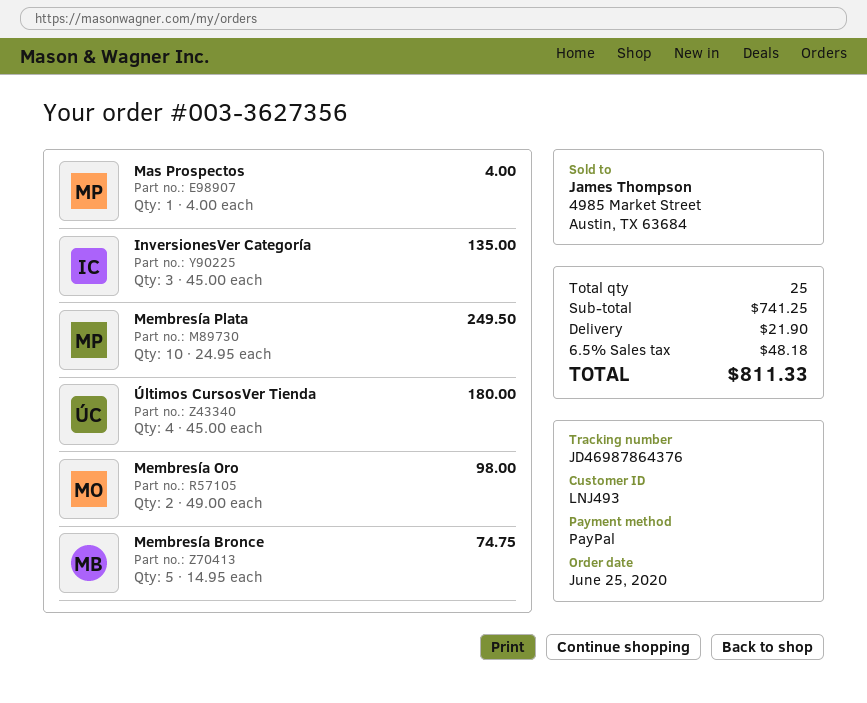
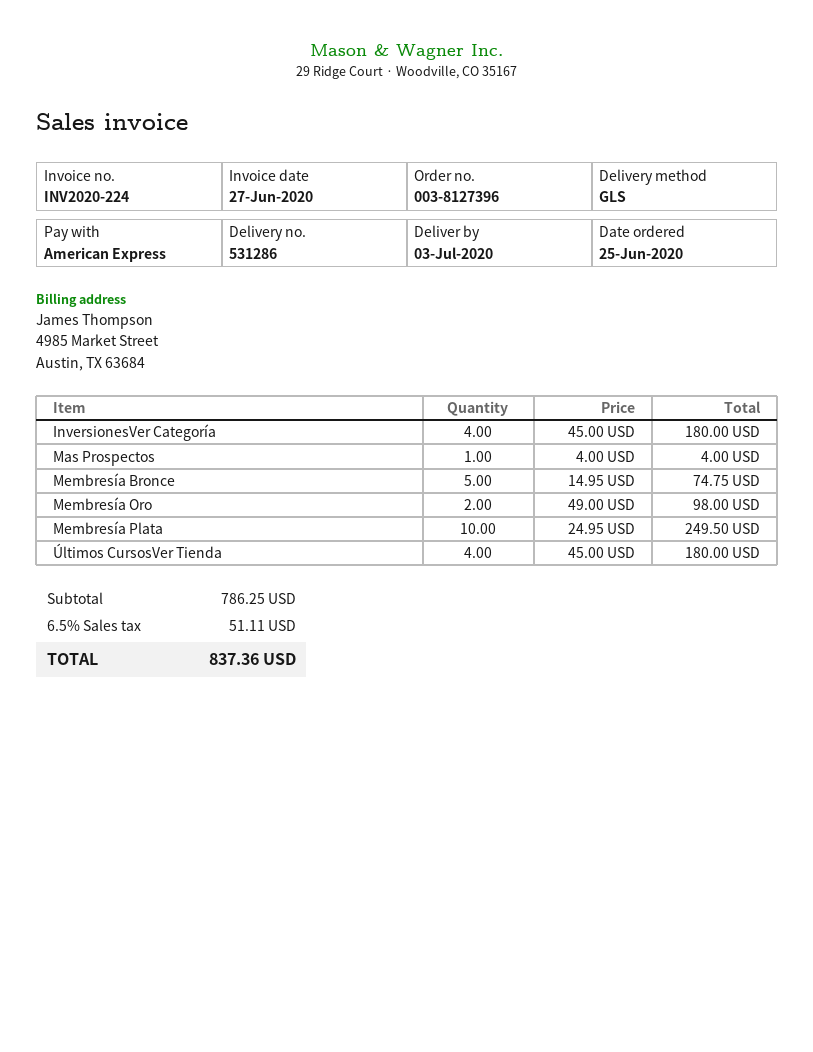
order number: 003-3627356 -> 003-8127396
payment method: PayPal -> American Express
InversionesVer Categoría: 3 x 45.00 = 135.00 -> 4 x 45.00 = 180.00
subtotal: 741.25 -> 786.25
shipping: 21.90 -> none
tax: 6.5% = 48.18 -> 6.5% = 51.11
total: 811.33 -> 837.36

